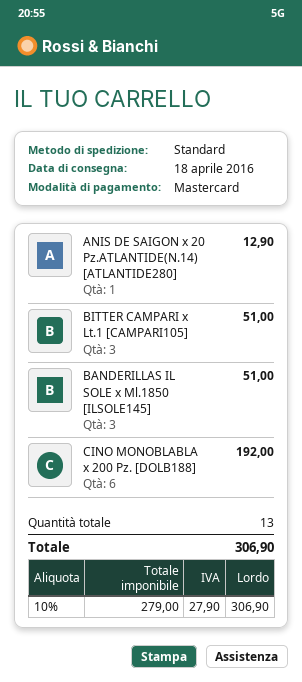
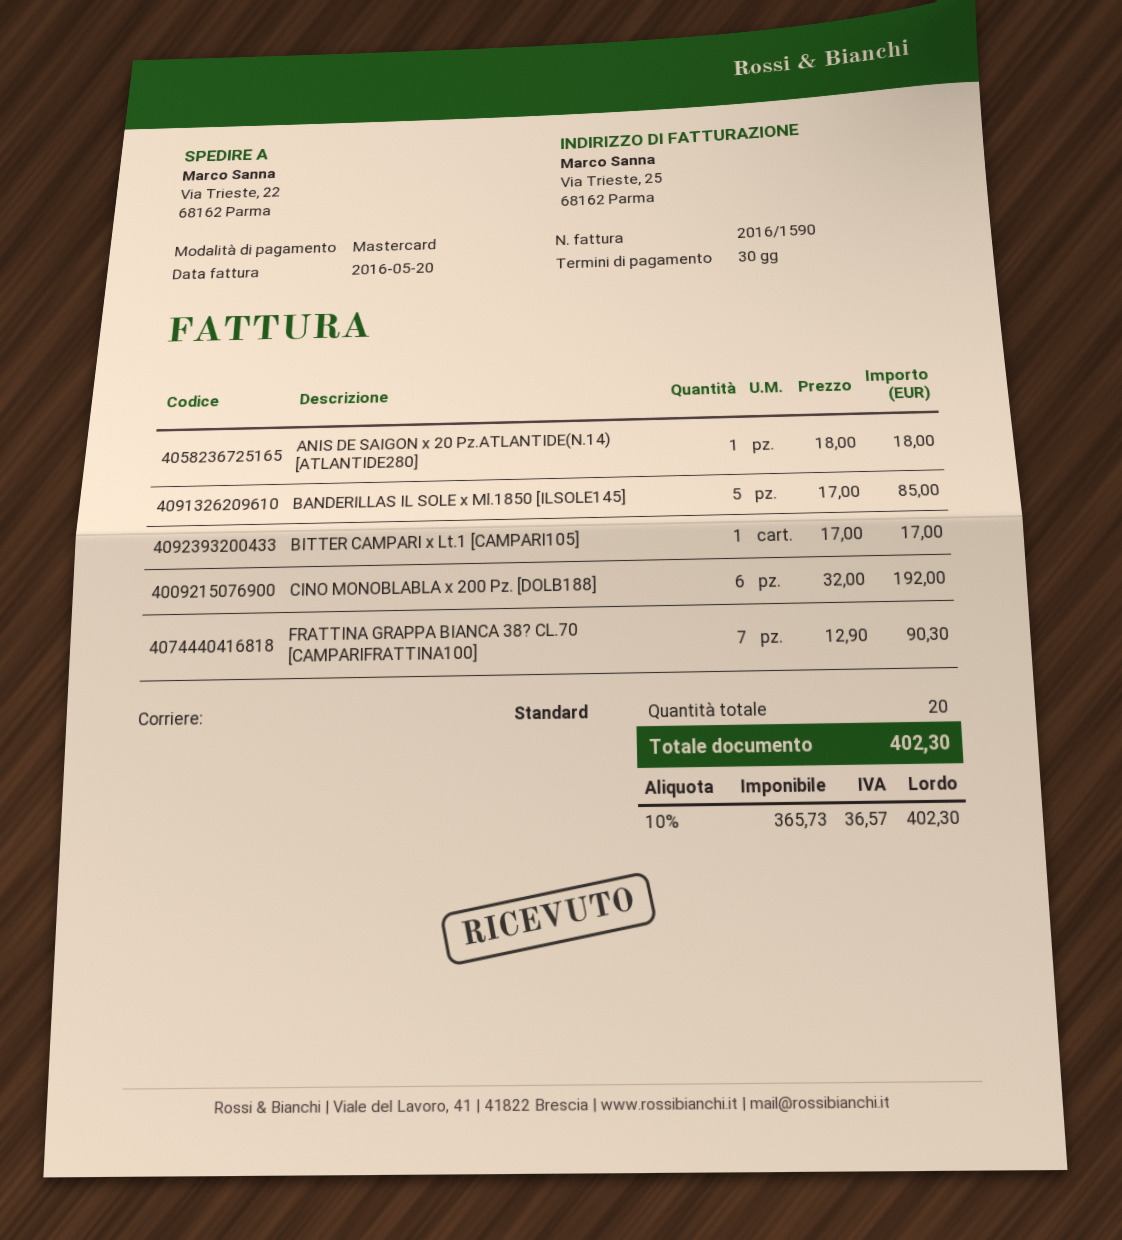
ANIS DE SAIGON x 20 Pz.ATLANTIDE(N.14) [ATLANTIDE280]: 1 for 12.90 -> 1 for 18.00
BITTER CAMPARI x Lt.1 [CAMPARI105]: 3 for 51.00 -> 1 for 17.00
BANDERILLAS IL SOLE x Ml.1850 [ILSOLE145]: 3 for 51.00 -> 5 for 85.00
FRATTINA GRAPPA BIANCA 38? CL.70 [CAMPARIFRATTINA100]: none -> 7 for 90.30
total quantity: 13 -> 20
net: 279.00 -> 365.73
tax: 10% = 27.90 -> 10% = 36.57
total: 306.90 -> 402.30

